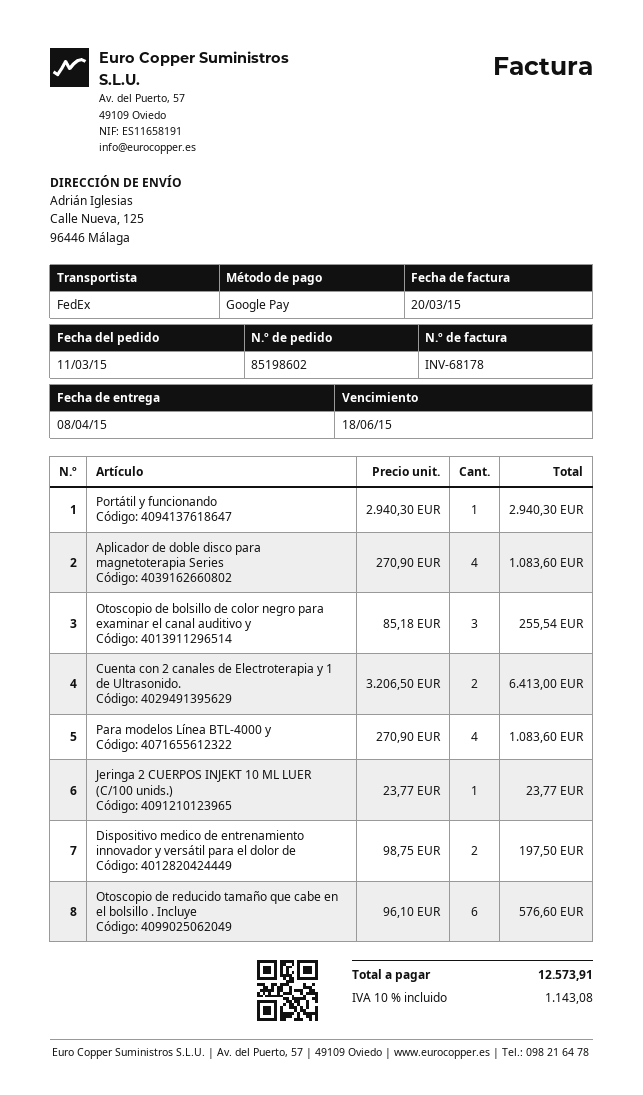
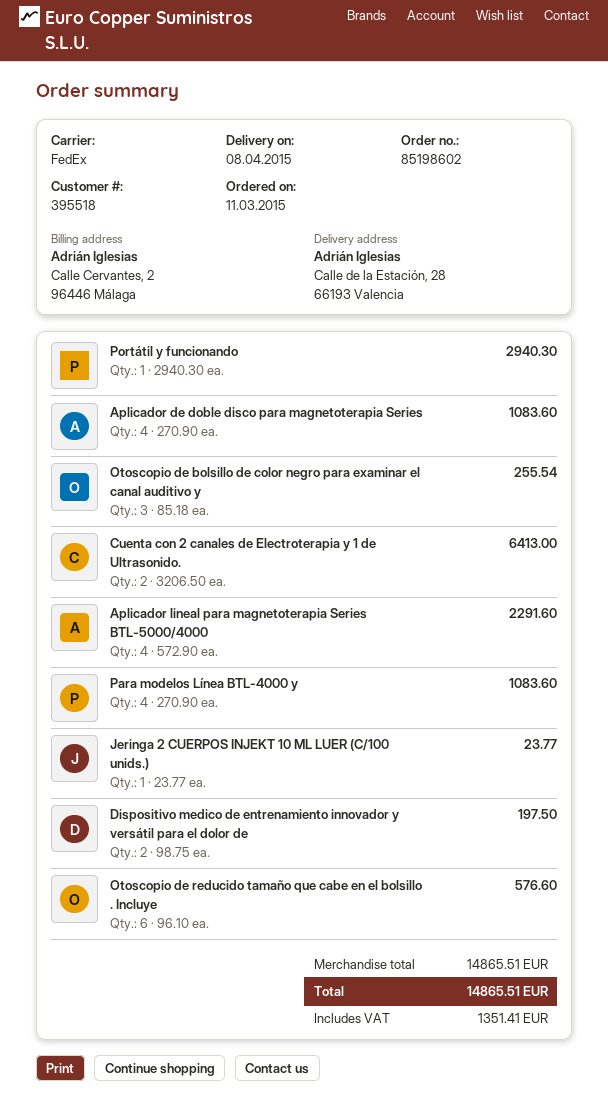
ship to: Calle Nueva, 125, 96446 Málaga -> Calle de la Estación, 28, 66193 Valencia
Aplicador lineal para magnetoterapia Series BTL-5000/4000: none -> 4 x 572.90 = 2291.60
tax: 1143.08 -> 1351.41
total: 12573.91 -> 14865.51

